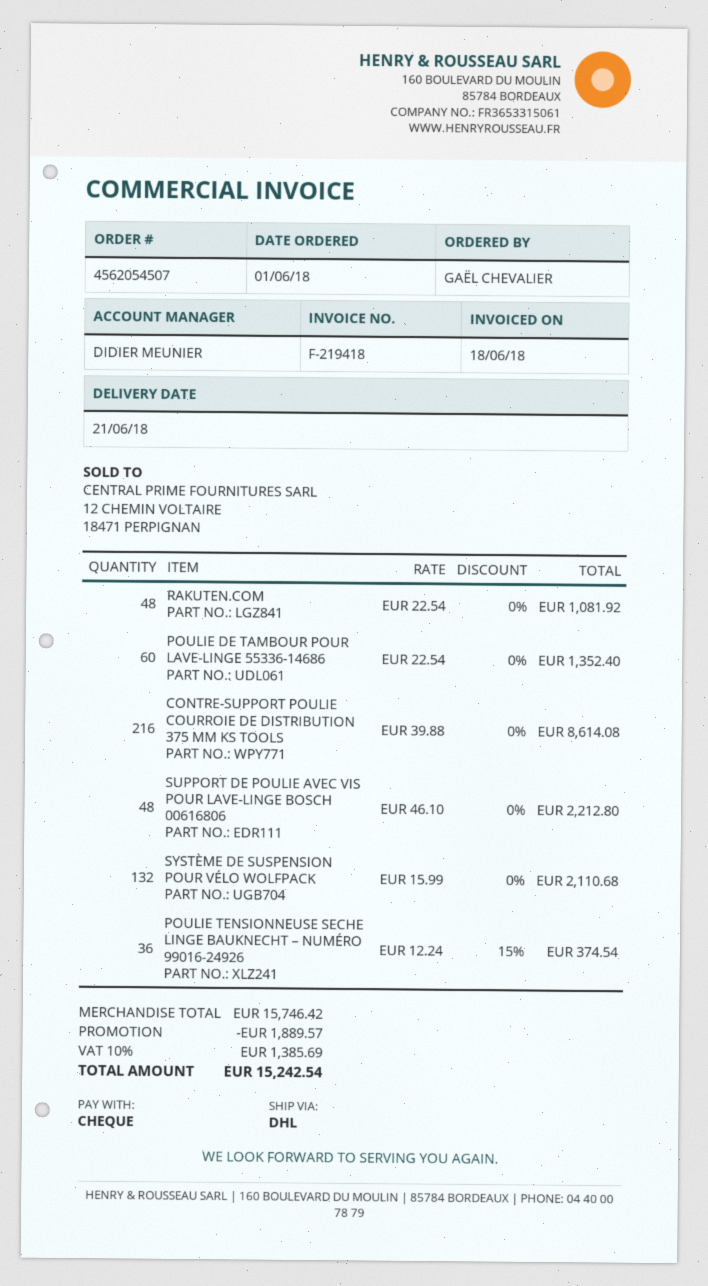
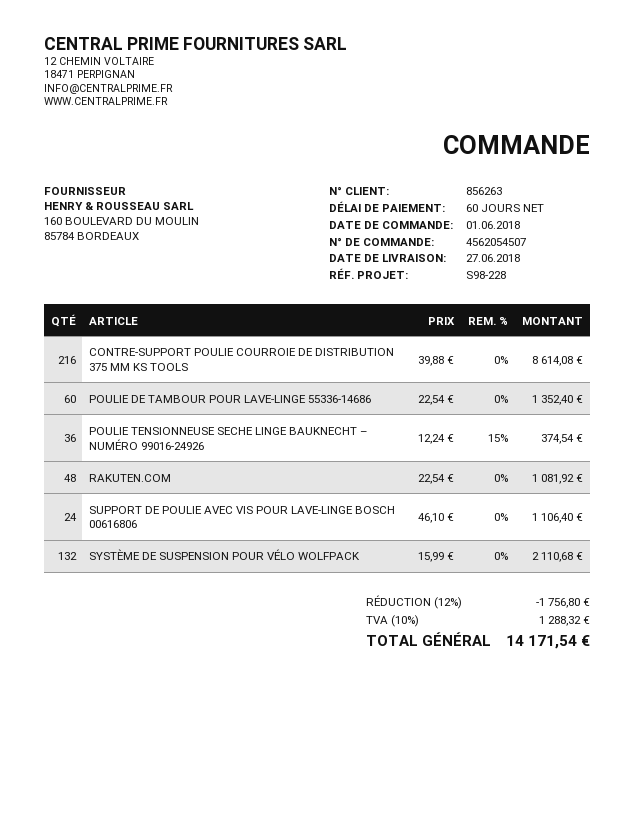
delivery date: 2018-06-21 -> 2018-06-27
SUPPORT DE POULIE AVEC VIS POUR LAVE-LINGE BOSCH 00616806: 48 x 46.10 = 2212.80 -> 24 x 46.10 = 1106.40
discount: 1889.57 -> 1756.80
tax: 10% = 1385.69 -> 10% = 1288.32
total: 15242.54 -> 14171.54

